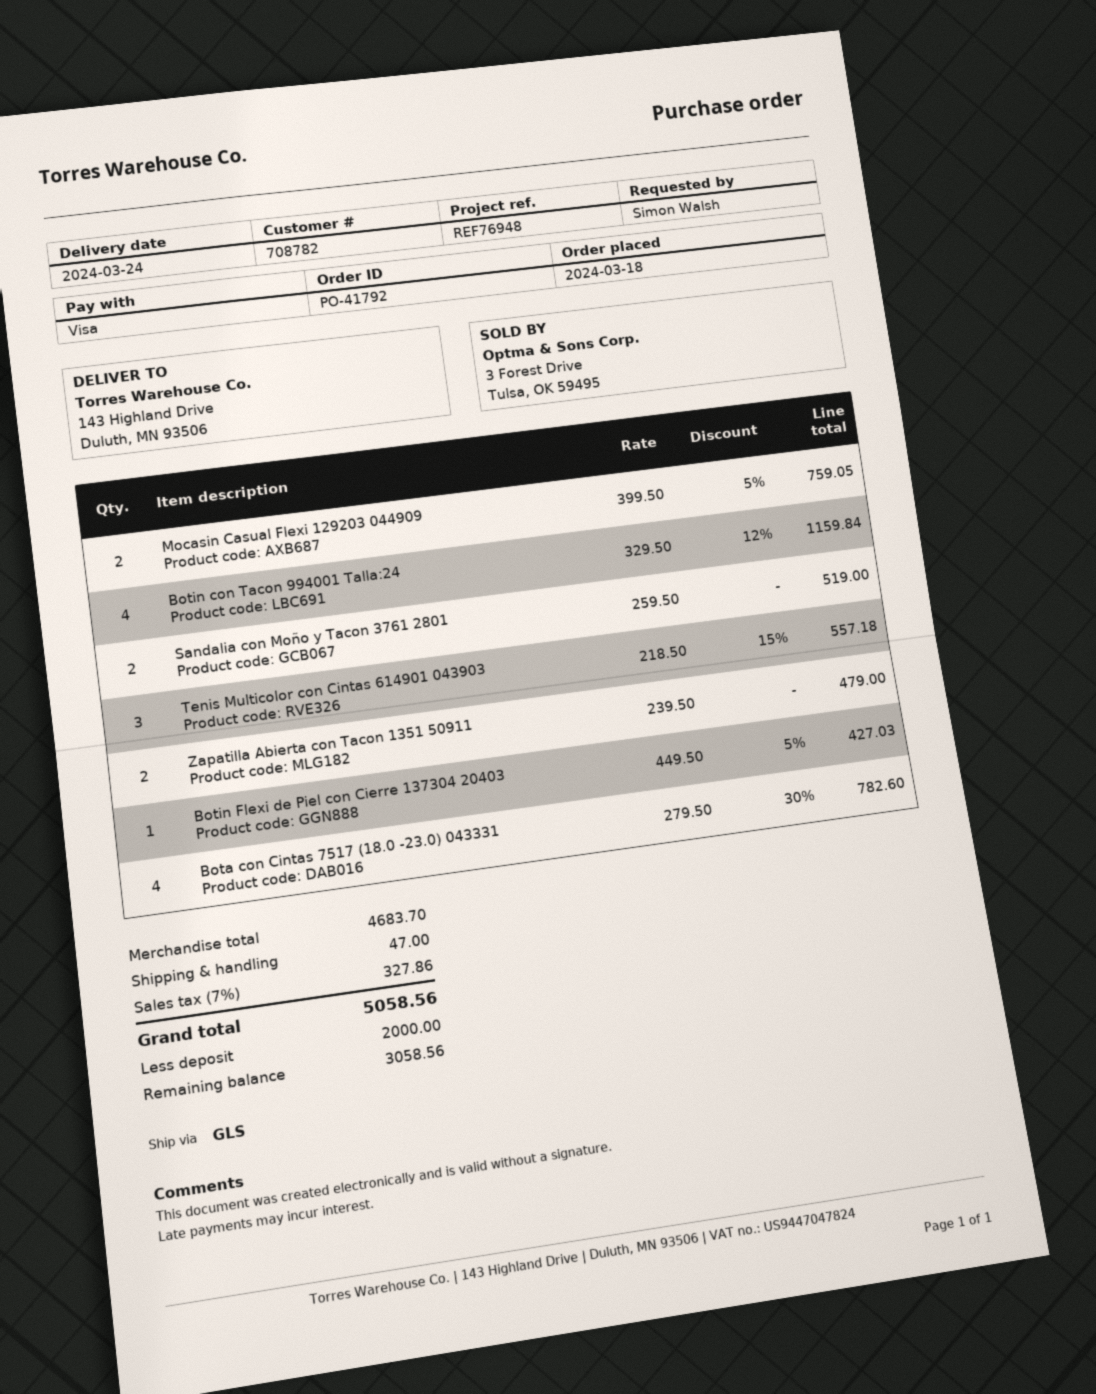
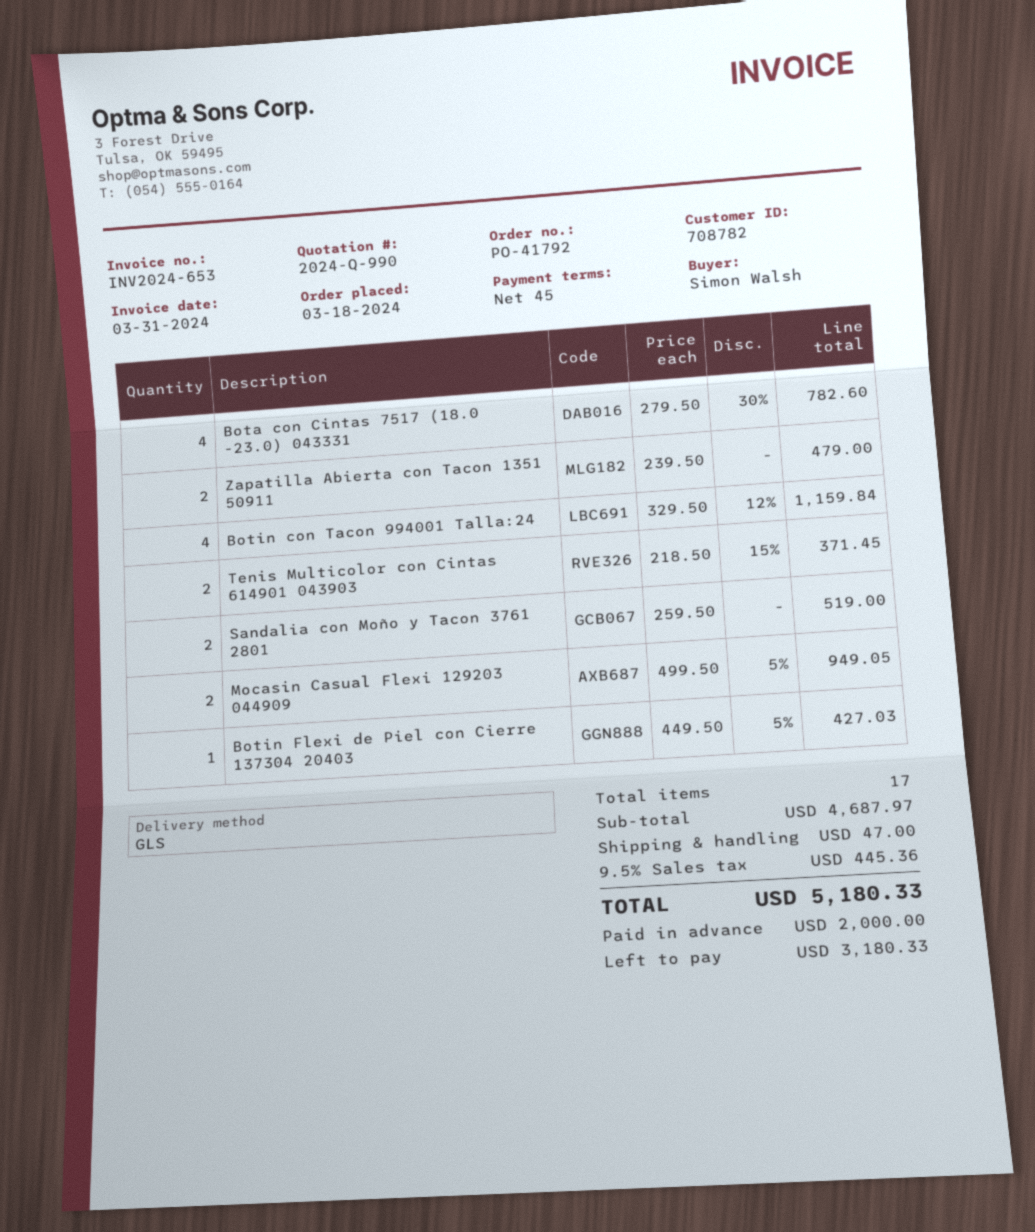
Mocasin Casual Flexi 129203 044909: 2 x 399.50 - 5% = 759.05 -> 2 x 499.50 - 5% = 949.05
Tenis Multicolor con Cintas 614901 043903: 3 x 218.50 - 15% = 557.18 -> 2 x 218.50 - 15% = 371.45
subtotal: 4683.70 -> 4687.97
tax: 7% = 327.86 -> 9.5% = 445.36
total: 5058.56 -> 5180.33
balance: 3058.56 -> 3180.33

